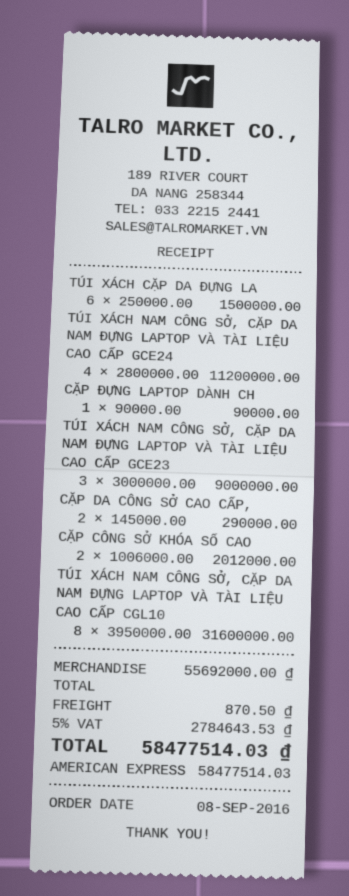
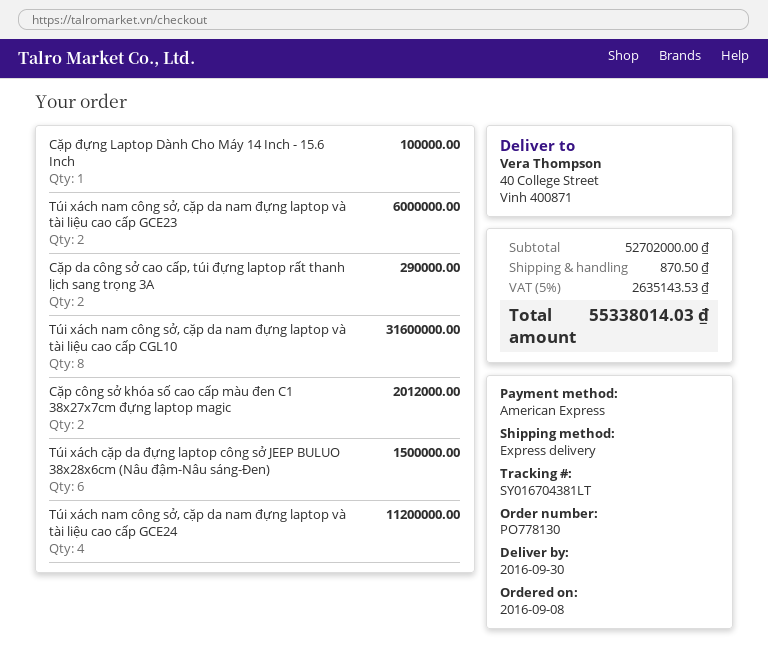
CẶP ĐỰNG LAPTOP DÀNH CH: 1 for 90000.00 -> 1 for 100000.00
TÚI XÁCH NAM CÔNG SỞ, CẶP DA NAM ĐỰNG LAPTOP VÀ TÀI LIỆU CAO CẤP GCE23: 3 for 9000000.00 -> 2 for 6000000.00
subtotal: 55692000.00 -> 52702000.00
tax: 5% = 2784643.53 -> 5% = 2635143.53
total: 58477514.03 -> 55338014.03

